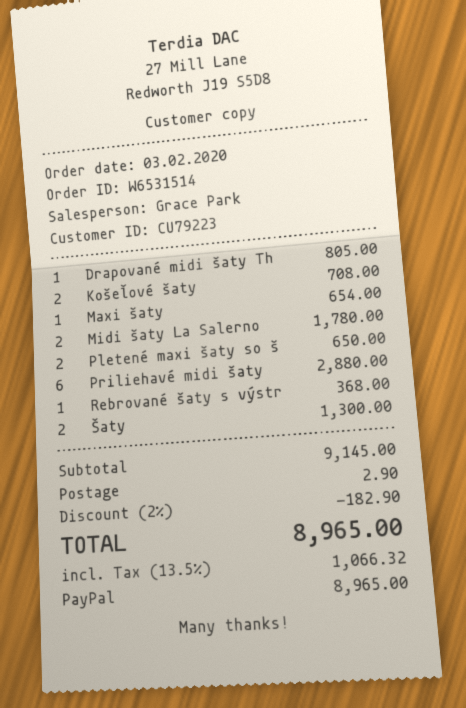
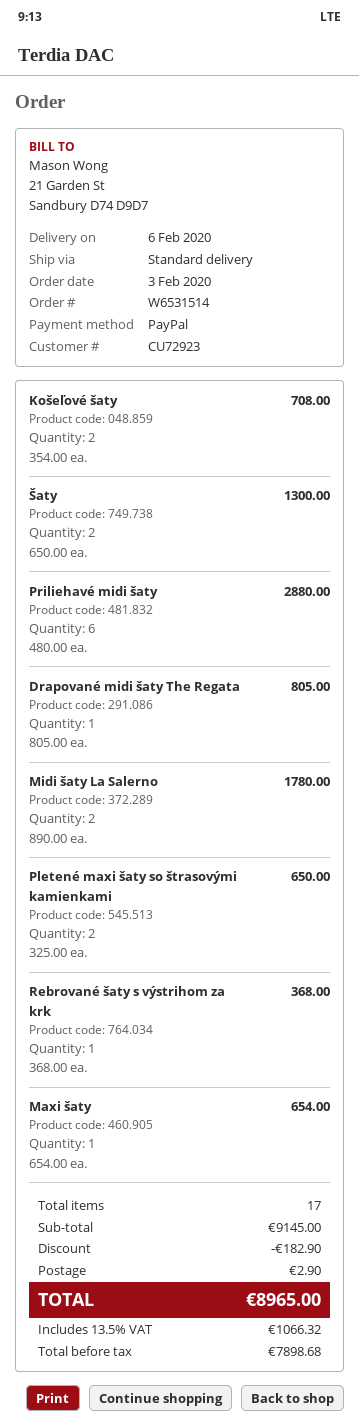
customer number: CU79223 -> CU72923

